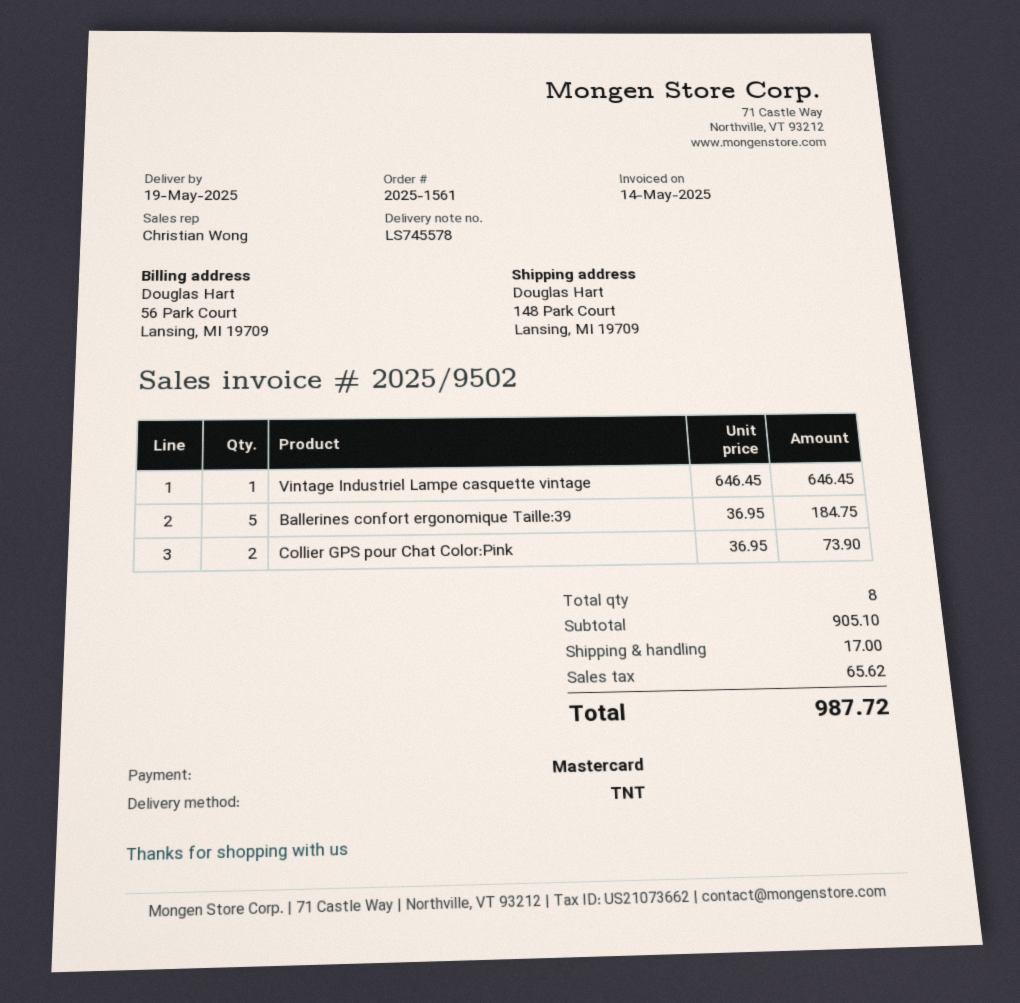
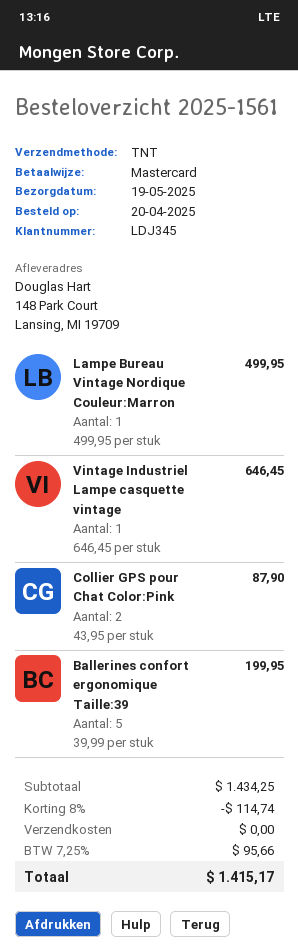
Ballerines confort ergonomique Taille:39: 5 x 36.95 = 184.75 -> 5 x 39.99 = 199.95
Collier GPS pour Chat Color:Pink: 2 x 36.95 = 73.90 -> 2 x 43.95 = 87.90
Lampe Bureau Vintage Nordique Couleur:Marron: none -> 1 x 499.95 = 499.95
subtotal: 905.10 -> 1434.25
discount: none -> 8% = 114.74
shipping: 17.00 -> 0.00
tax: 65.62 -> 95.66
total: 987.72 -> 1415.17

